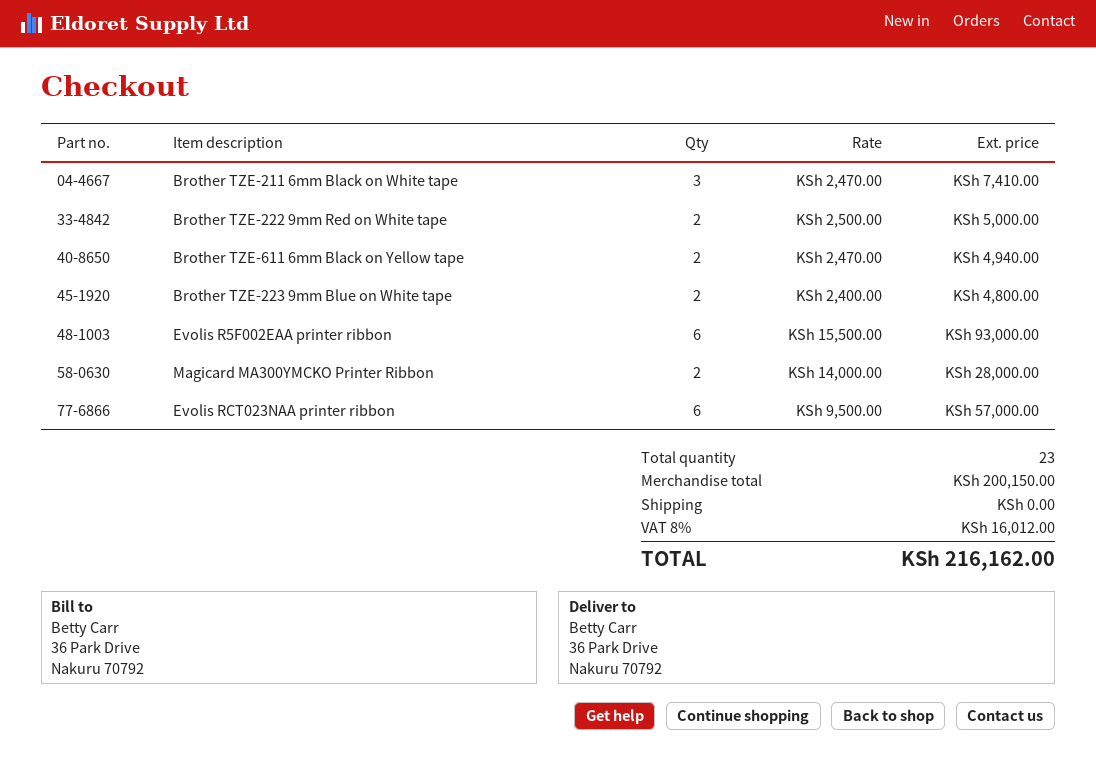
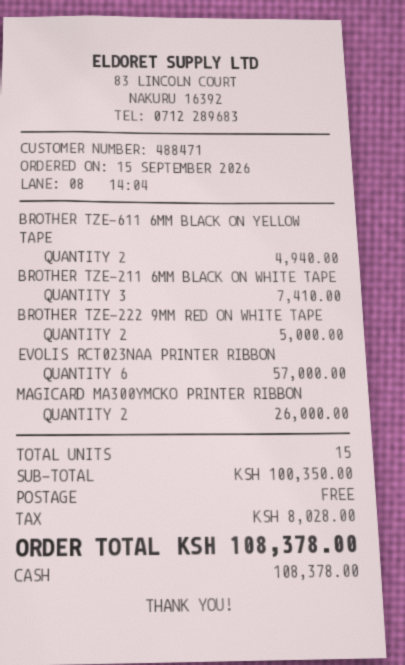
Brother TZE-223 9mm Blue on White tape: 2 for 4800.00 -> none
Evolis R5F002EAA printer ribbon: 6 for 93000.00 -> none
Magicard MA300YMCKO Printer Ribbon: 2 for 28000.00 -> 2 for 26000.00
total quantity: 23 -> 15
subtotal: 200150.00 -> 100350.00
tax: 16012.00 -> 8028.00
total: 216162.00 -> 108378.00

